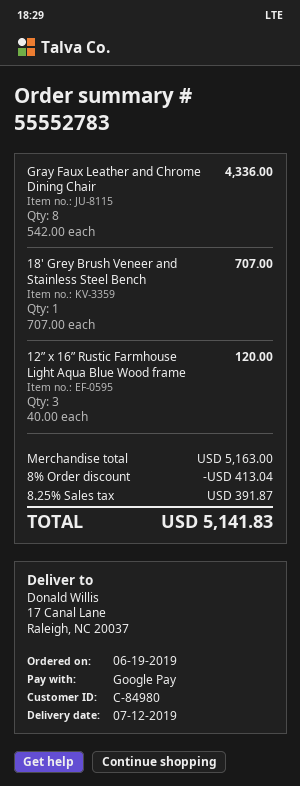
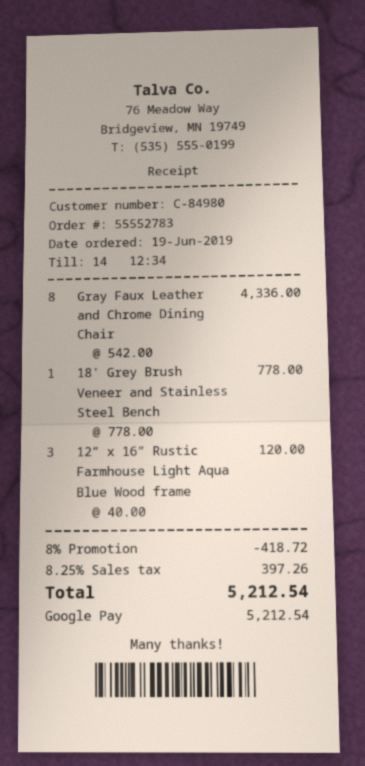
18' Grey Brush Veneer and Stainless Steel Bench: 1 x 707.00 = 707.00 -> 1 x 778.00 = 778.00
discount: 8% = 413.04 -> 8% = 418.72
tax: 8.25% = 391.87 -> 8.25% = 397.26
total: 5141.83 -> 5212.54

